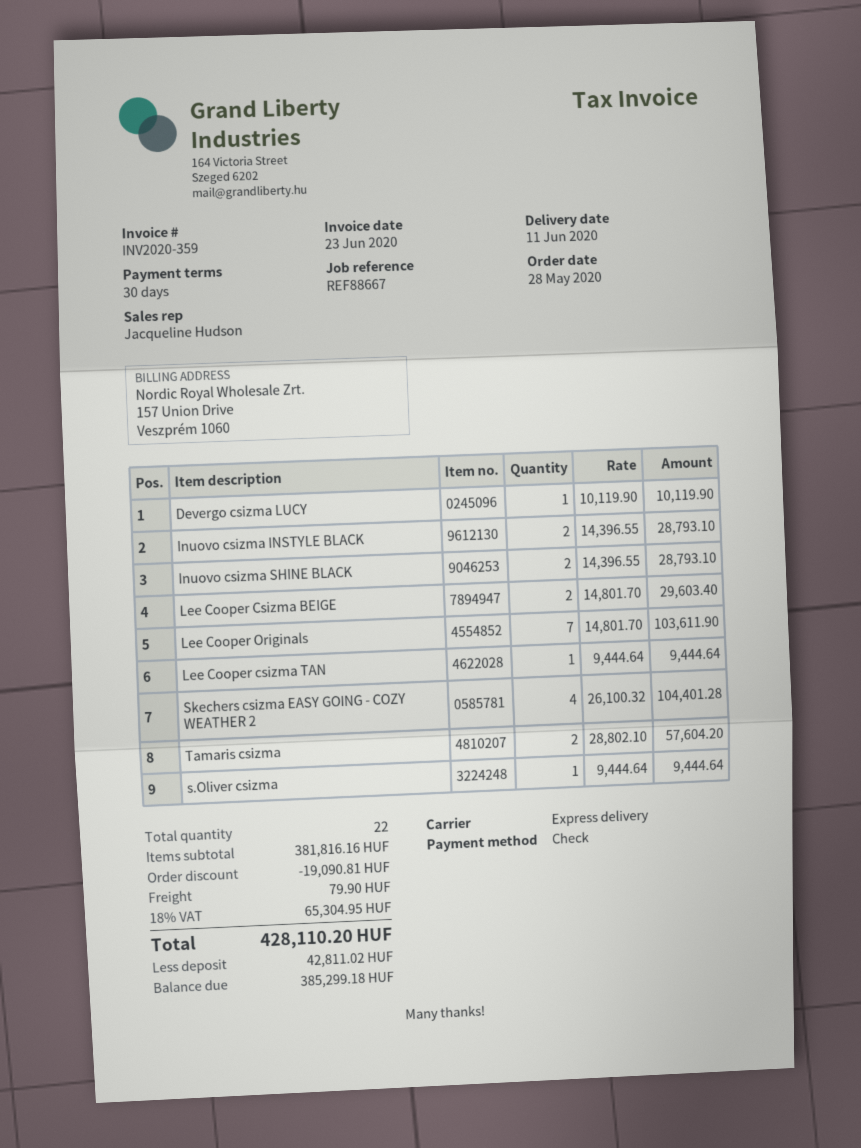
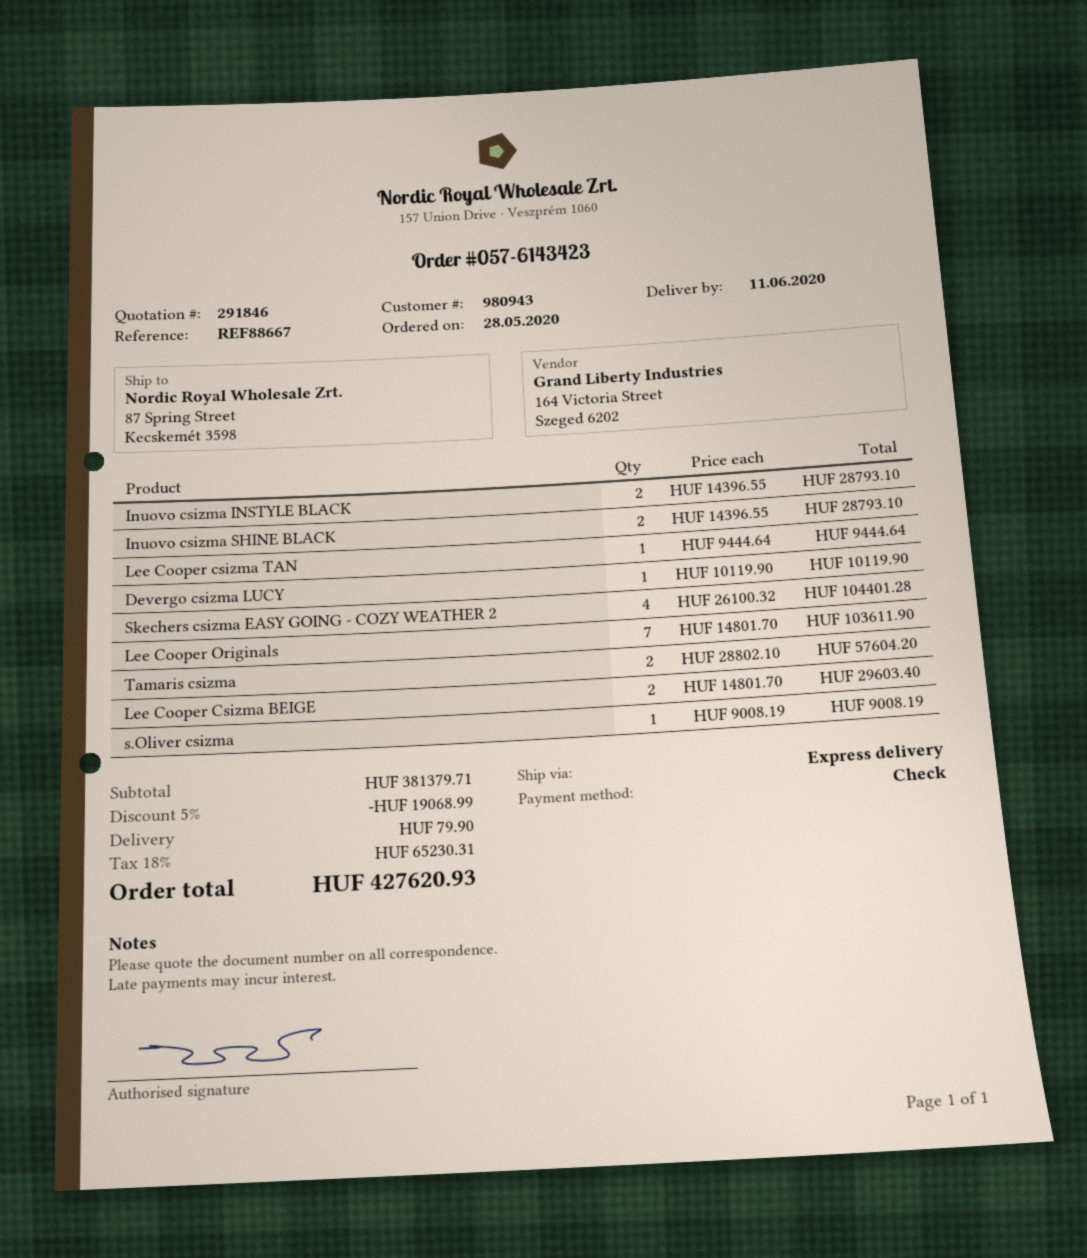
s.Oliver csizma: 1 x 9444.64 = 9444.64 -> 1 x 9008.19 = 9008.19
subtotal: 381816.16 -> 381379.71
discount: 19090.81 -> 19068.99
tax: 18% = 65304.95 -> 18% = 65230.31
total: 428110.20 -> 427620.93

